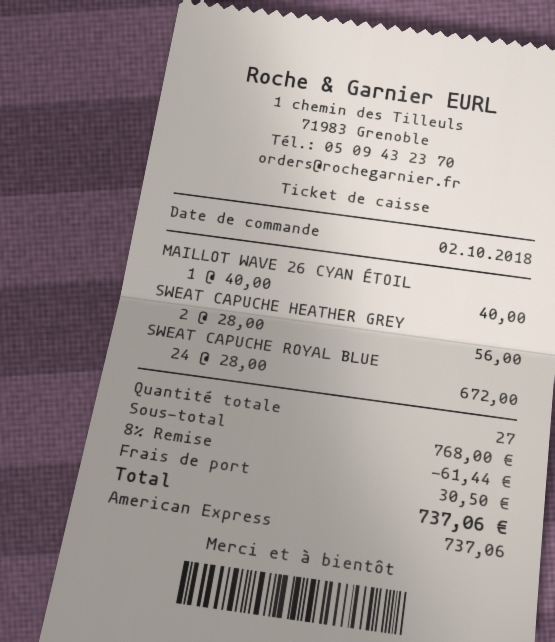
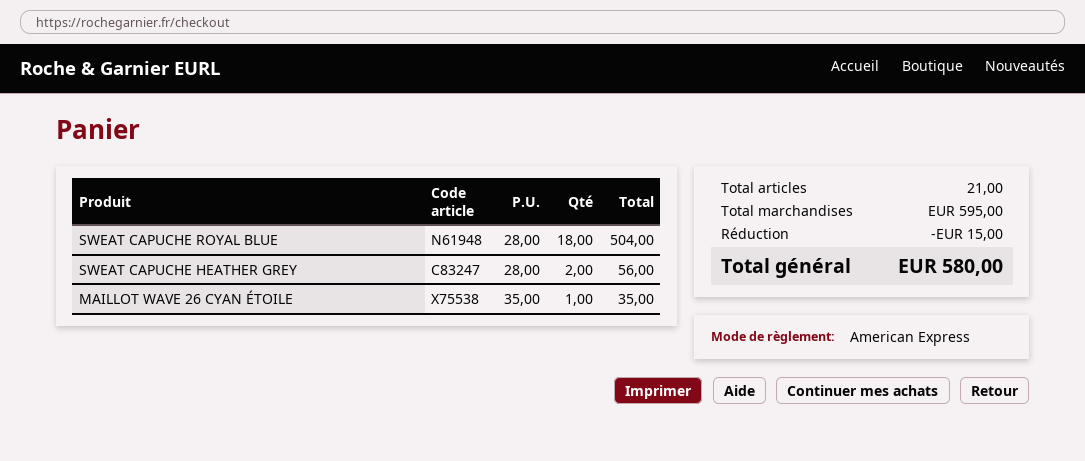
MAILLOT WAVE 26 CYAN ÉTOIL: 1 x 40.00 = 40.00 -> 1 x 35.00 = 35.00
SWEAT CAPUCHE ROYAL BLUE: 24 x 28.00 = 672.00 -> 18 x 28.00 = 504.00
total quantity: 27 -> 21
subtotal: 768.00 -> 595.00
discount: 61.44 -> 15.00
shipping: 30.50 -> none
total: 737.06 -> 580.00

